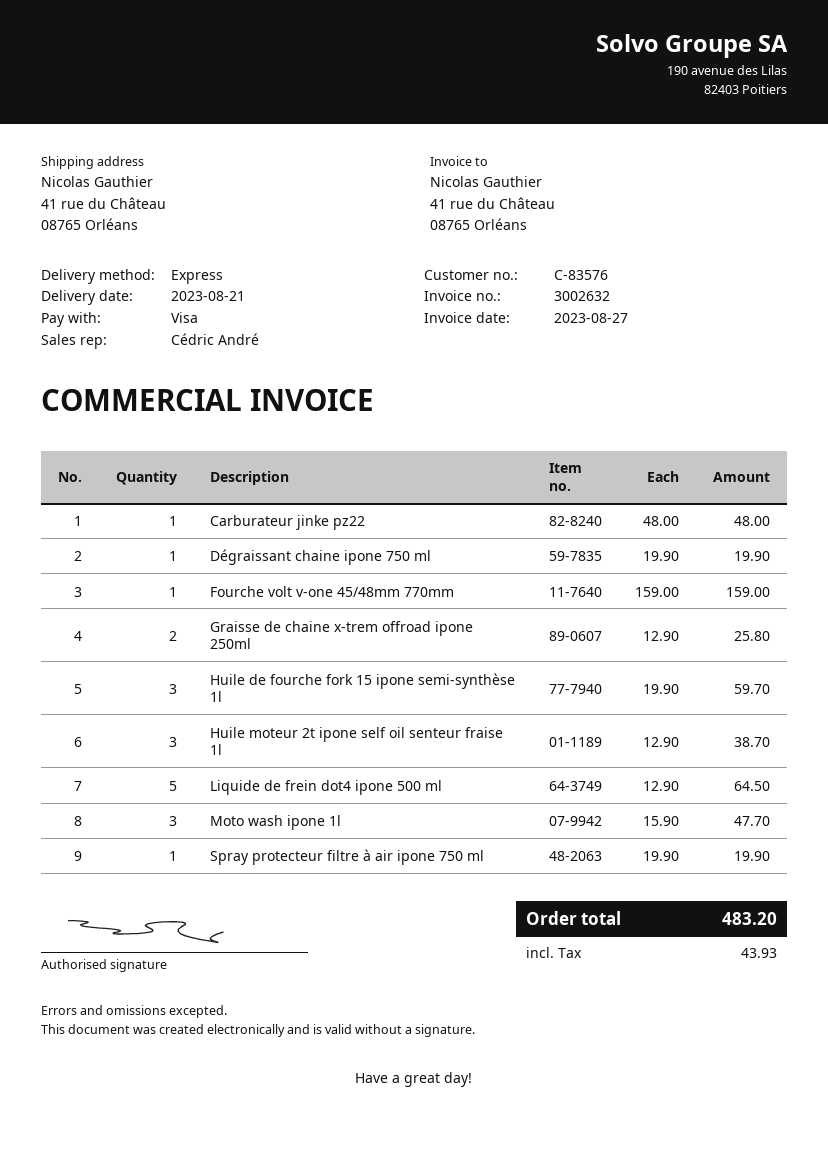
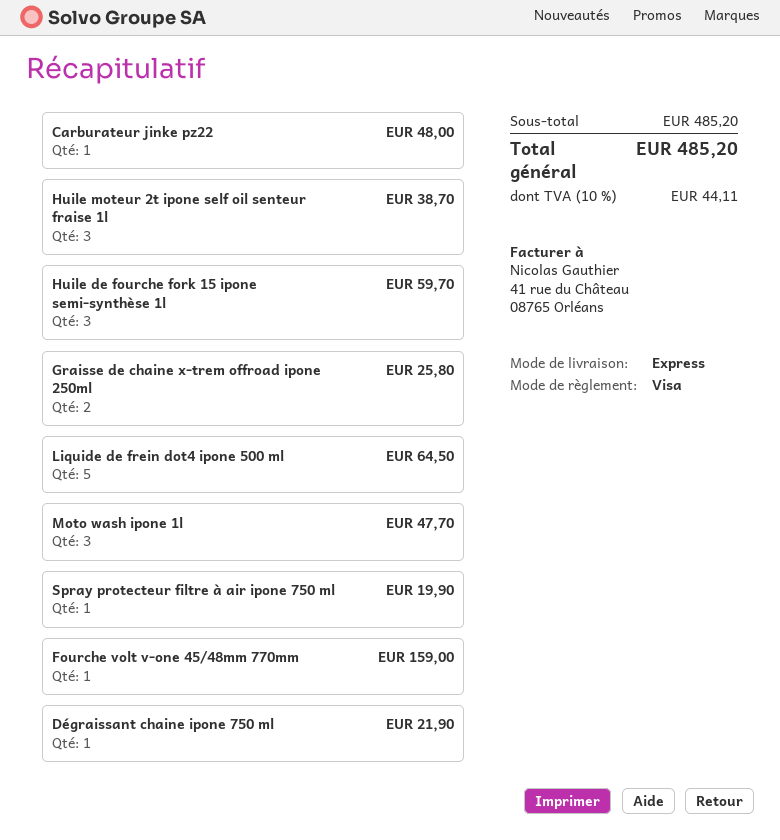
Dégraissant chaine ipone 750 ml: 1 for 19.90 -> 1 for 21.90
tax: 43.93 -> 44.11
total: 483.20 -> 485.20

